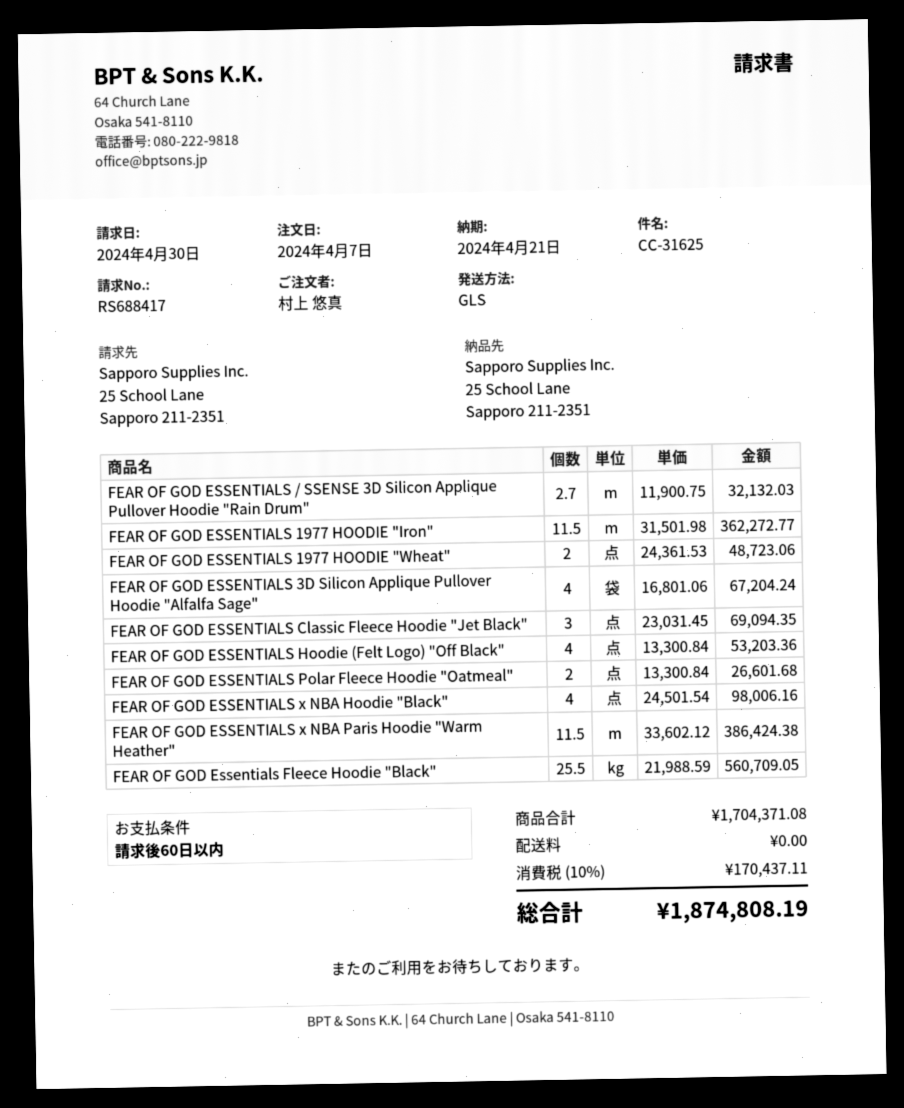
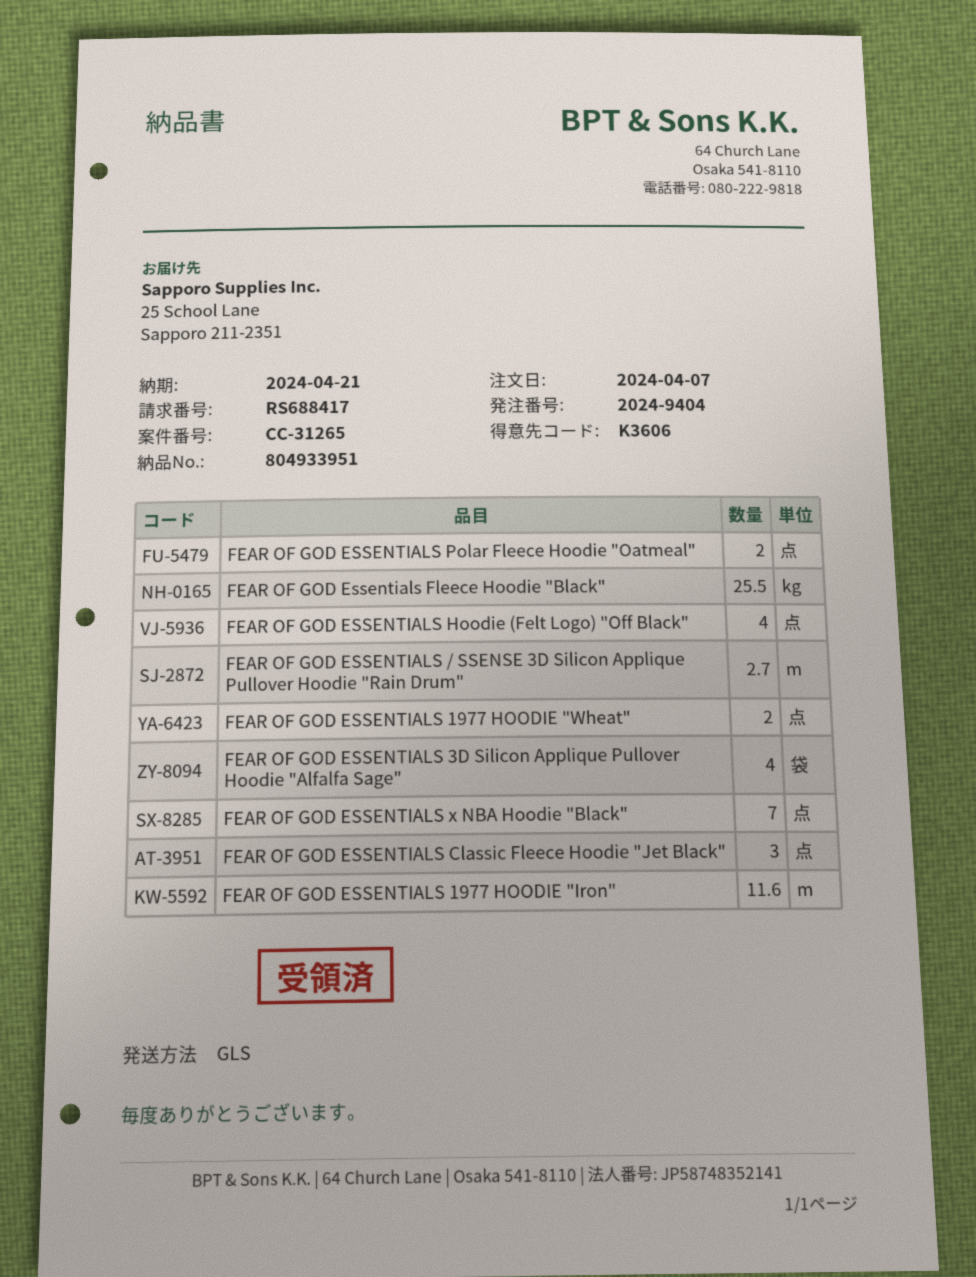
reference: CC-31625 -> CC-31265
FEAR OF GOD ESSENTIALS 1977 HOODIE "Iron": 11.5 -> 11.6
FEAR OF GOD ESSENTIALS x NBA Hoodie "Black": 4 -> 7
FEAR OF GOD ESSENTIALS x NBA Paris Hoodie "Warm Heather": 11.5 -> none

